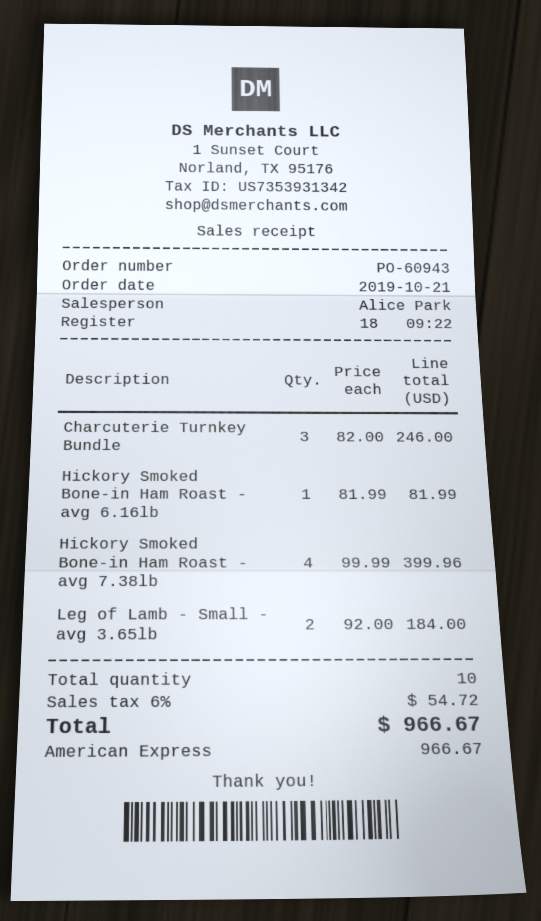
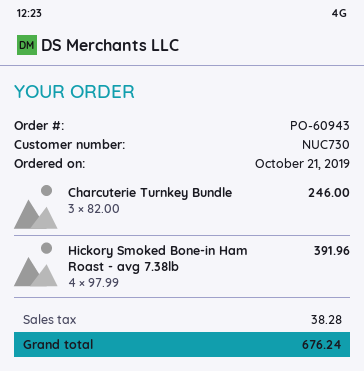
Hickory Smoked Bone-in Ham Roast - avg 6.16lb: 1 x 81.99 = 81.99 -> none
Hickory Smoked Bone-in Ham Roast - avg 7.38lb: 4 x 99.99 = 399.96 -> 4 x 97.99 = 391.96
Leg of Lamb - Small - avg 3.65lb: 2 x 92.00 = 184.00 -> none
tax: 54.72 -> 38.28
total: 966.67 -> 676.24

